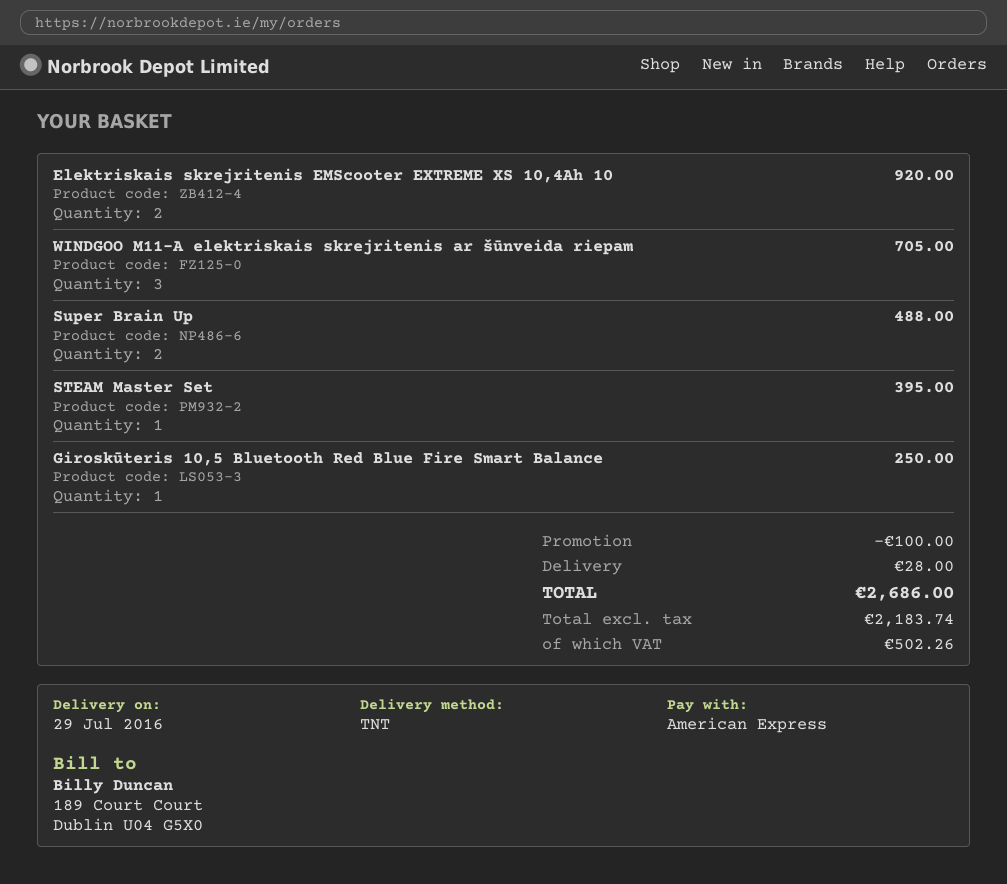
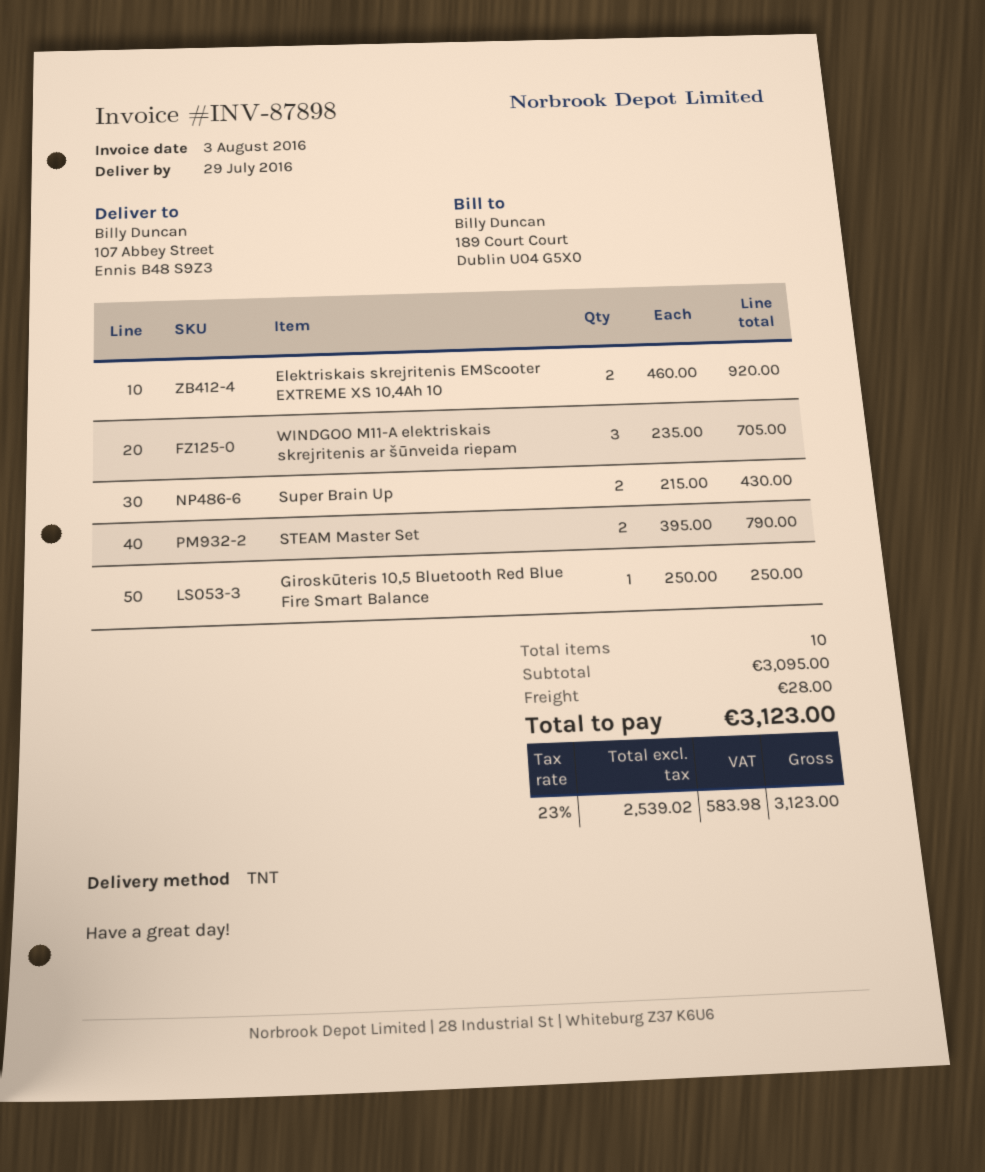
Super Brain Up: 2 for 488.00 -> 2 for 430.00
STEAM Master Set: 1 for 395.00 -> 2 for 790.00
discount: 100.00 -> none
net: 2183.74 -> 2539.02
tax: 502.26 -> 583.98
total: 2686.00 -> 3123.00

